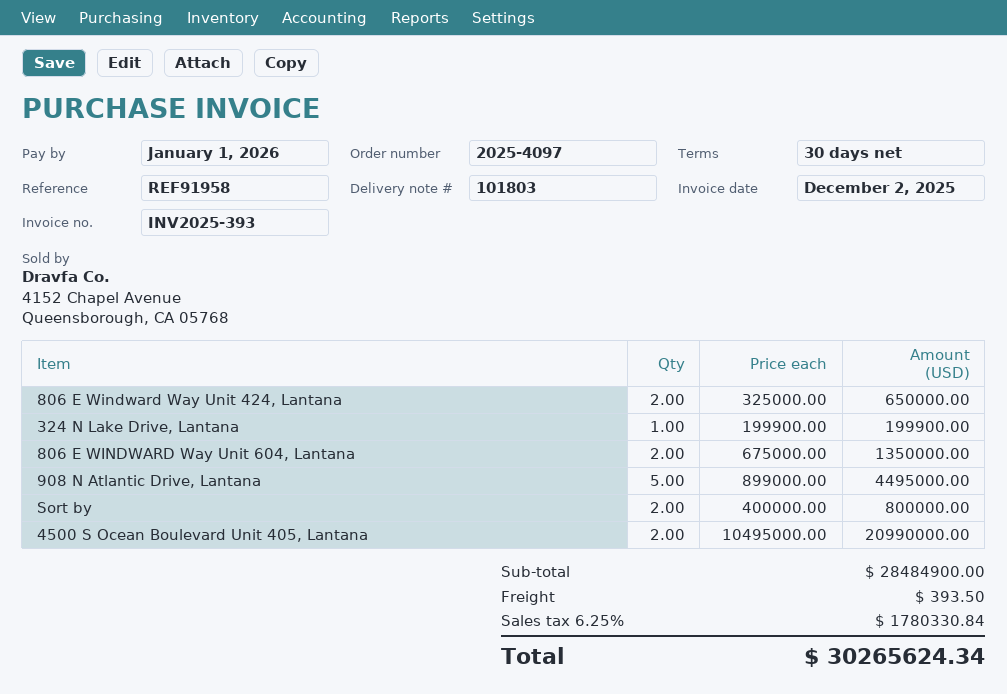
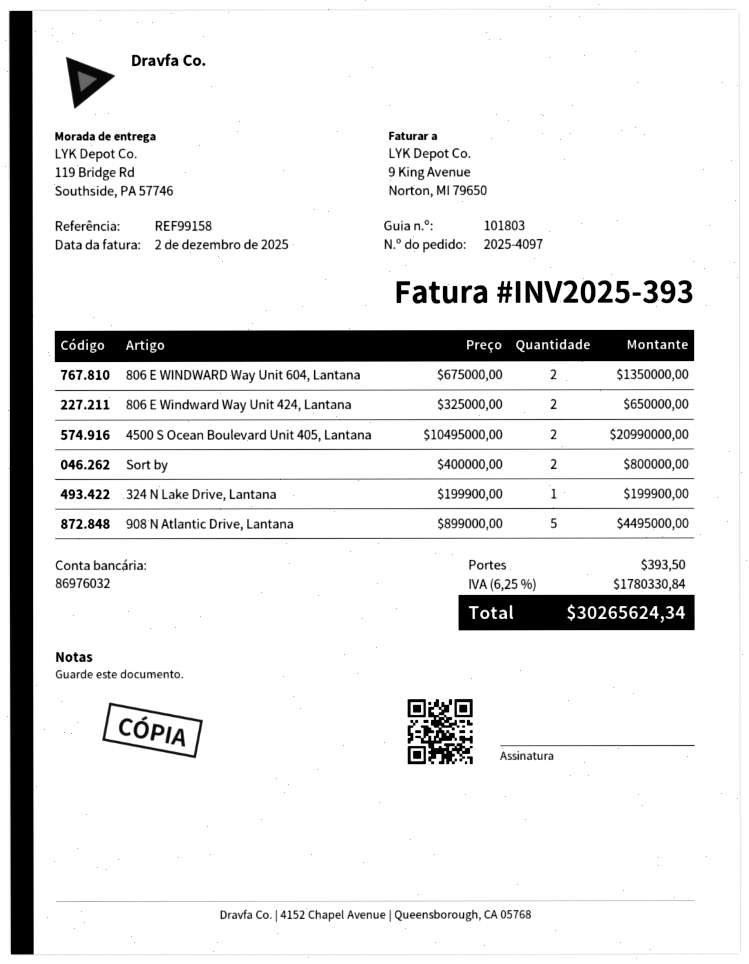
reference: REF91958 -> REF99158

